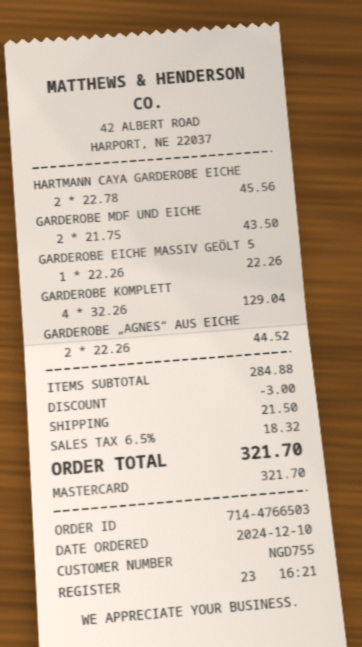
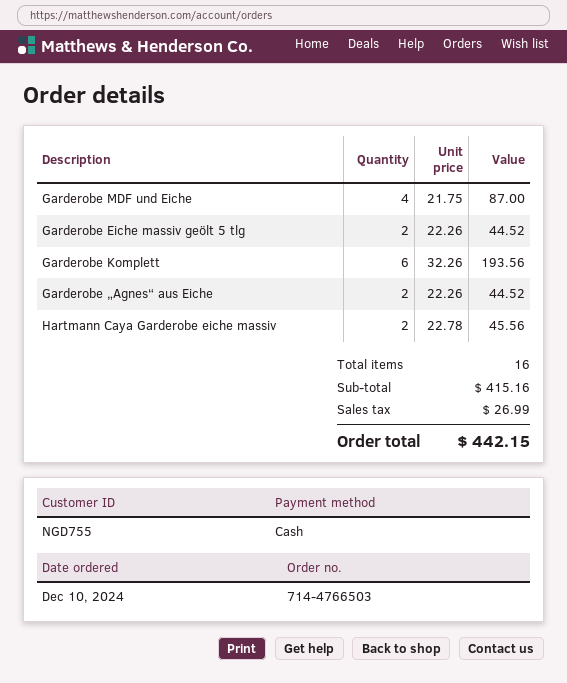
payment method: Mastercard -> cash
GARDEROBE MDF UND EICHE: 2 x 21.75 = 43.50 -> 4 x 21.75 = 87.00
GARDEROBE EICHE MASSIV GEÖLT 5: 1 x 22.26 = 22.26 -> 2 x 22.26 = 44.52
GARDEROBE KOMPLETT: 4 x 32.26 = 129.04 -> 6 x 32.26 = 193.56
subtotal: 284.88 -> 415.16
discount: 3.00 -> none
shipping: 21.50 -> none
tax: 18.32 -> 26.99
total: 321.70 -> 442.15

